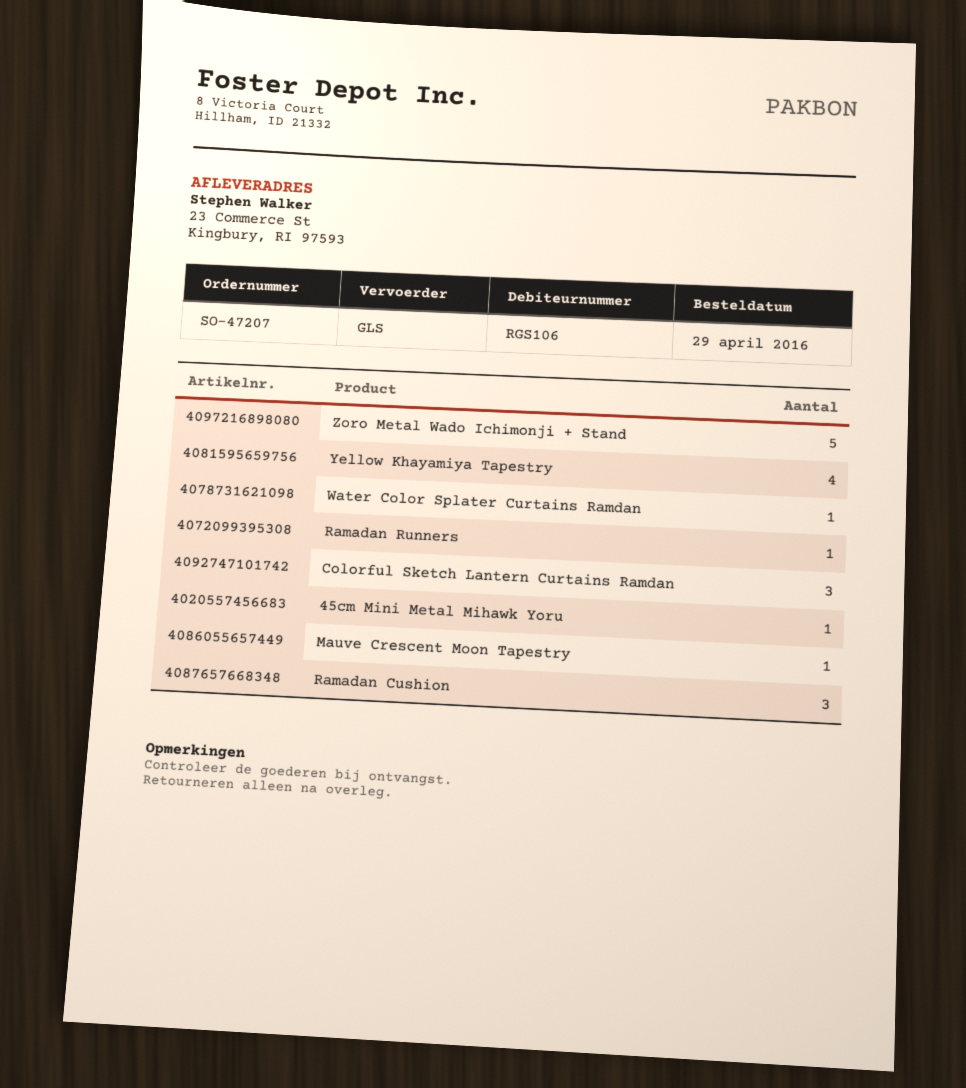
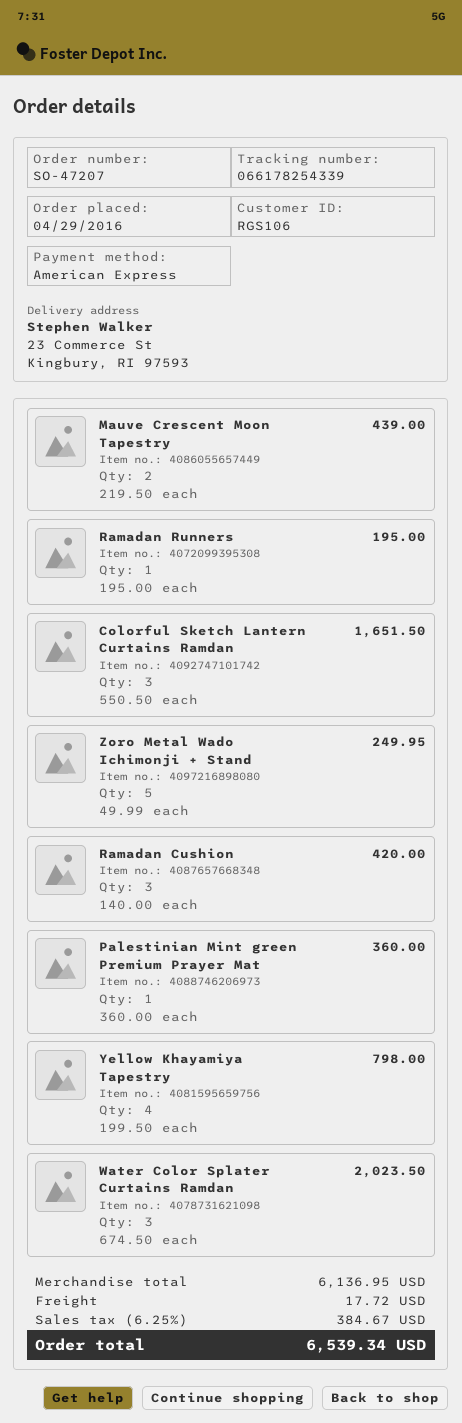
Water Color Splater Curtains Ramdan: 1 -> 3
45cm Mini Metal Mihawk Yoru: 1 -> none
Mauve Crescent Moon Tapestry: 1 -> 2
Palestinian Mint green Premium Prayer Mat: none -> 1

